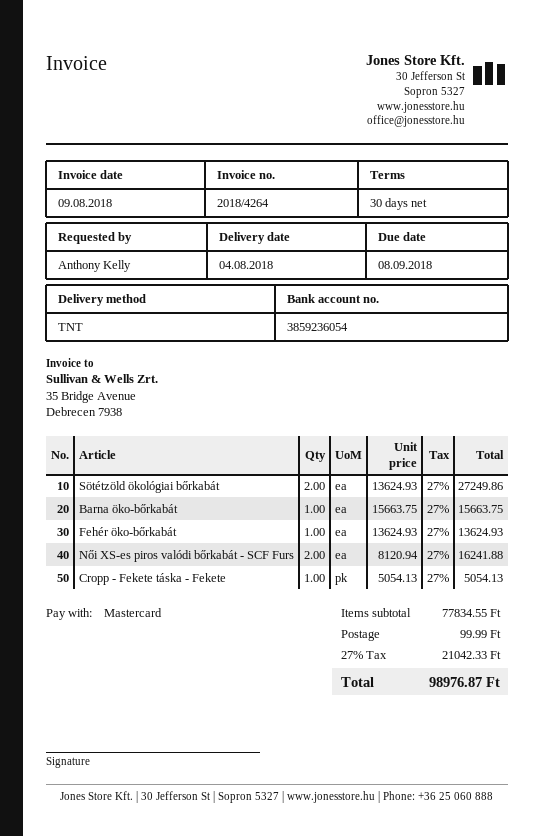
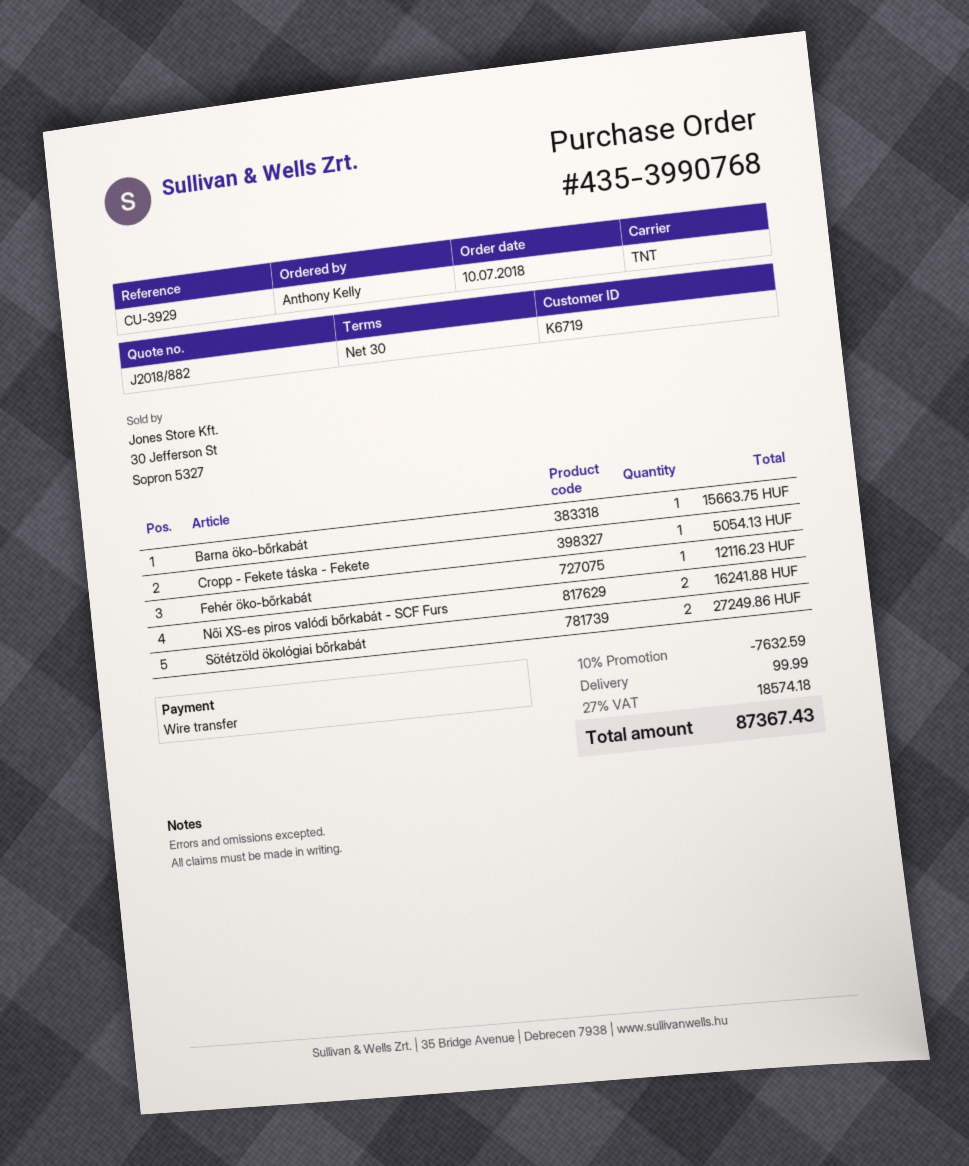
payment method: Mastercard -> bank transfer
Fehér öko-bőrkabát: 1 for 13624.93 -> 1 for 12116.23
discount: none -> 10% = 7632.59
tax: 27% = 21042.33 -> 27% = 18574.18
total: 98976.87 -> 87367.43

